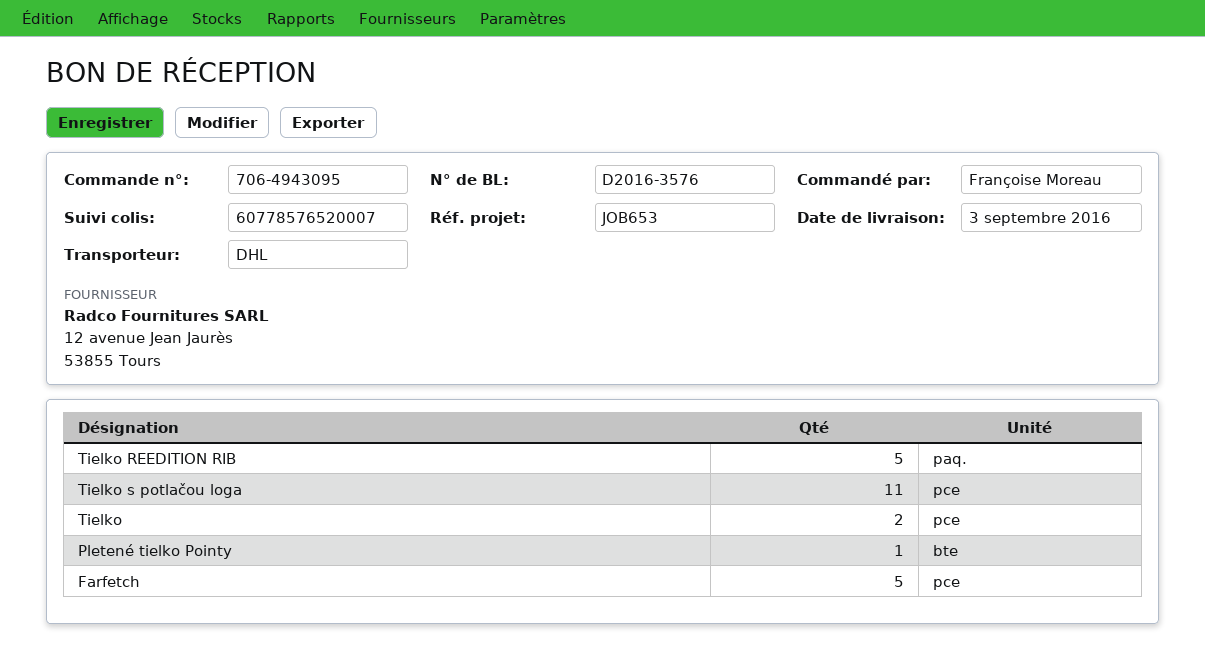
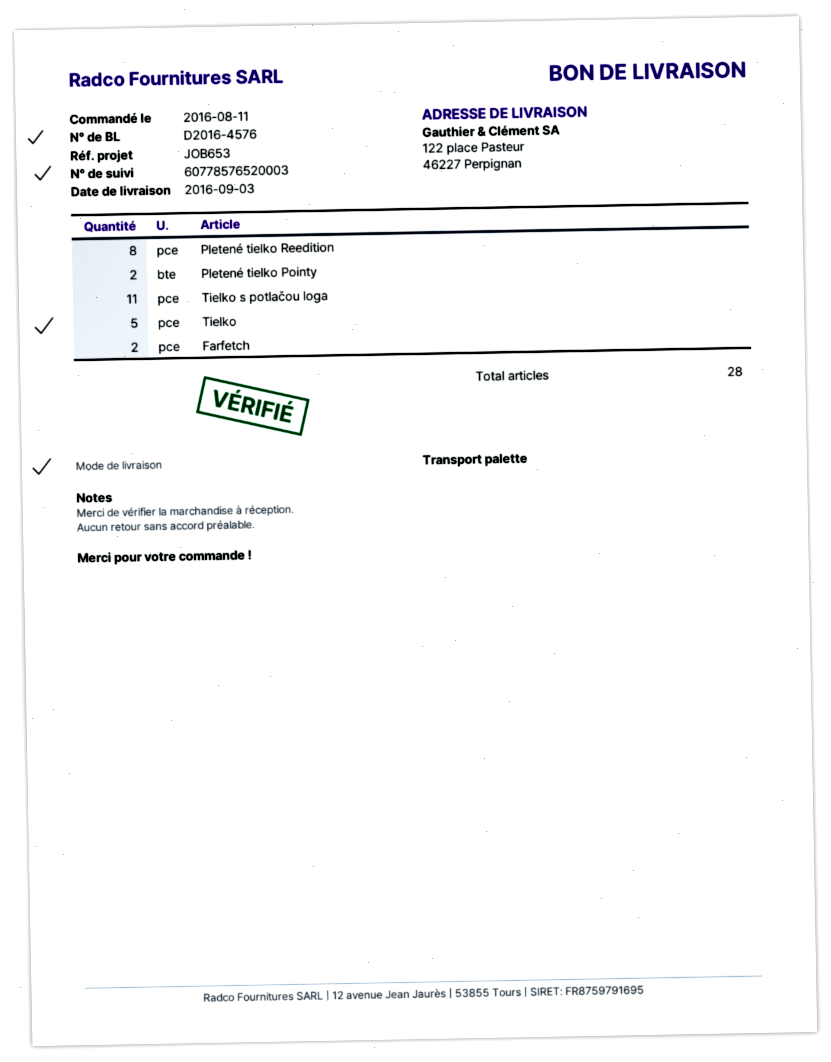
delivery note number: D2016-3576 -> D2016-4576
shipping method: DHL -> pallet freight
tracking number: 60778576520007 -> 60778576520003
Tielko REEDITION RIB: 5 -> none
Tielko: 2 -> 5
Pletené tielko Pointy: 1 -> 2
Farfetch: 5 -> 2
Pletené tielko Reedition: none -> 8

